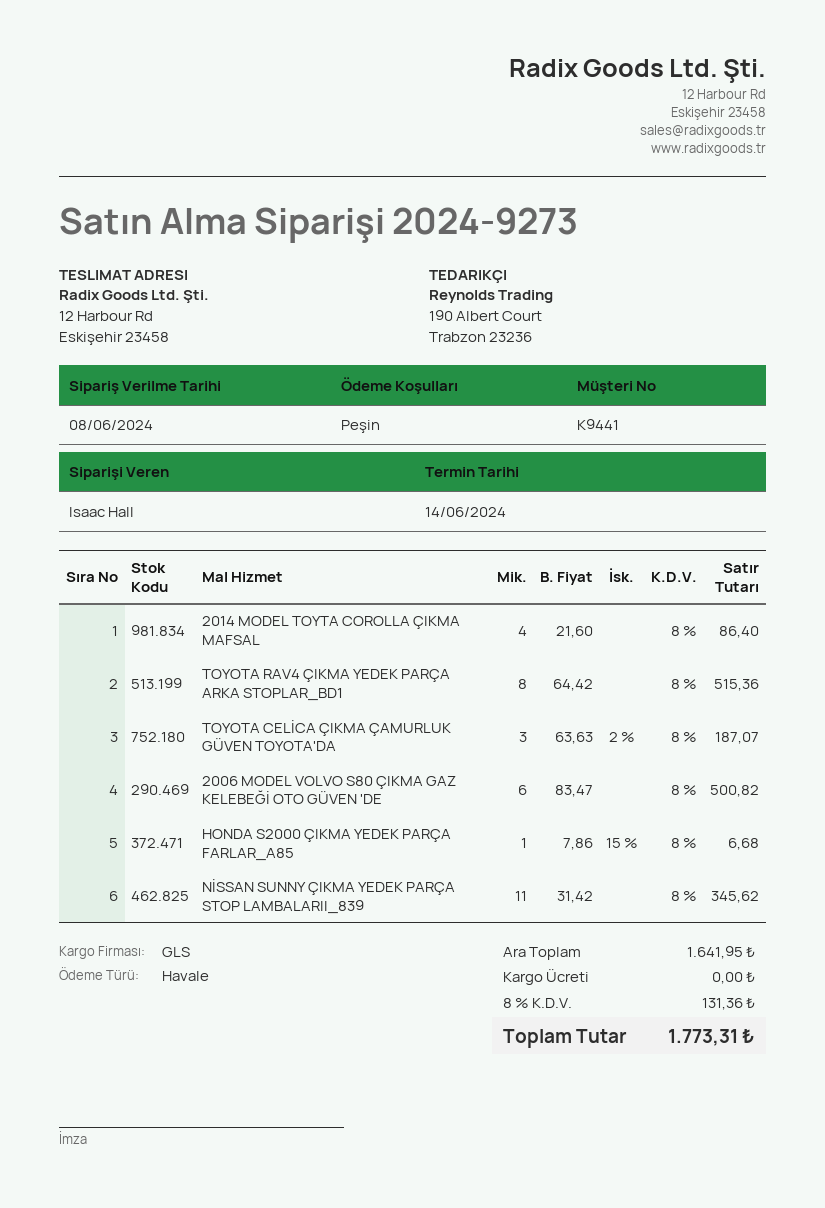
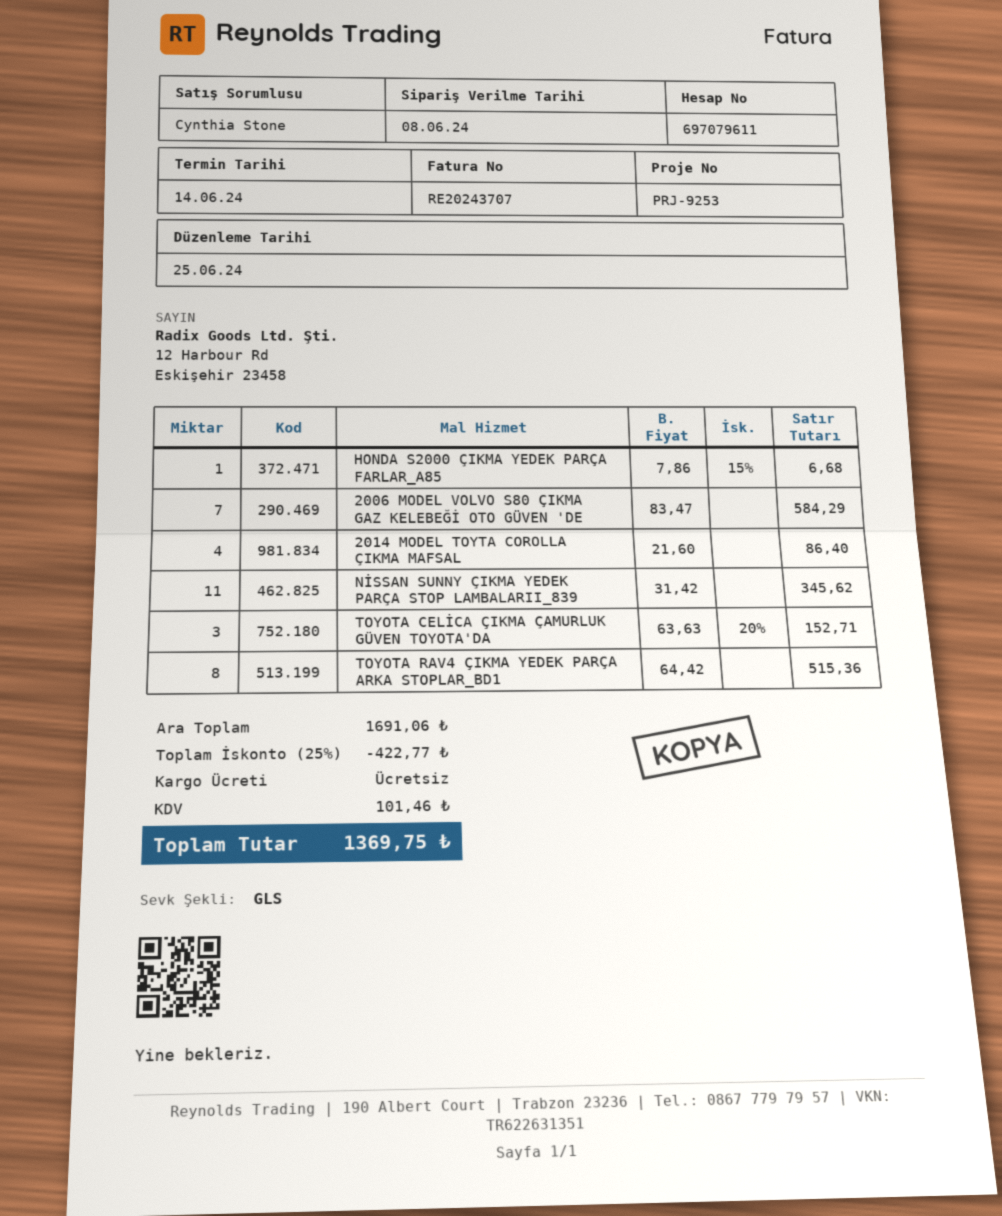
TOYOTA CELİCA ÇIKMA ÇAMURLUK GÜVEN TOYOTA'DA: 3 x 63.63 - 2% = 187.07 -> 3 x 63.63 - 20% = 152.71
2006 MODEL VOLVO S80 ÇIKMA GAZ KELEBEĞİ OTO GÜVEN 'DE: 6 x 83.47 = 500.82 -> 7 x 83.47 = 584.29
subtotal: 1641.95 -> 1691.06
discount: none -> 25% = 422.77
tax: 131.36 -> 101.46
total: 1773.31 -> 1369.75

